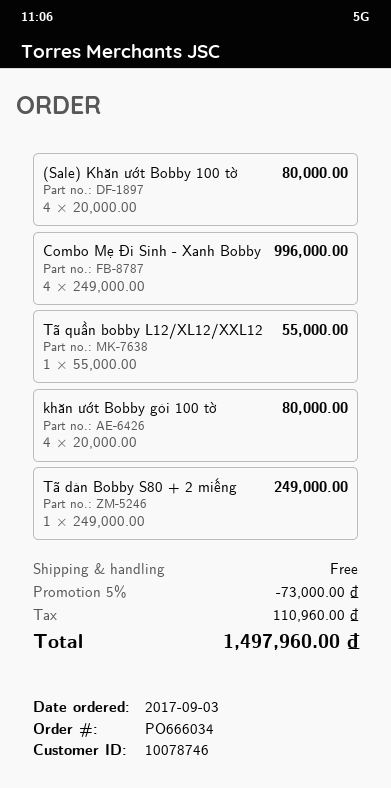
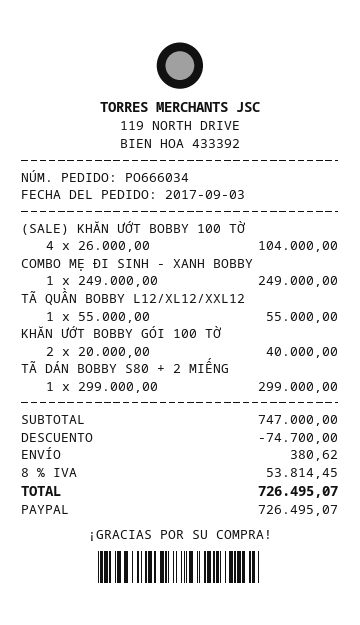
(Sale) Khăn ướt Bobby 100 tờ: 4 x 20000.00 = 80000.00 -> 4 x 26000.00 = 104000.00
Combo Mẹ Đi Sinh - Xanh Bobby: 4 x 249000.00 = 996000.00 -> 1 x 249000.00 = 249000.00
khăn ướt Bobby gói 100 tờ: 4 x 20000.00 = 80000.00 -> 2 x 20000.00 = 40000.00
Tã dán Bobby S80 + 2 miếng: 1 x 249000.00 = 249000.00 -> 1 x 299000.00 = 299000.00
discount: 73000.00 -> 74700.00
shipping: 0.00 -> 380.62
tax: 110960.00 -> 53814.45
total: 1497960.00 -> 726495.07

